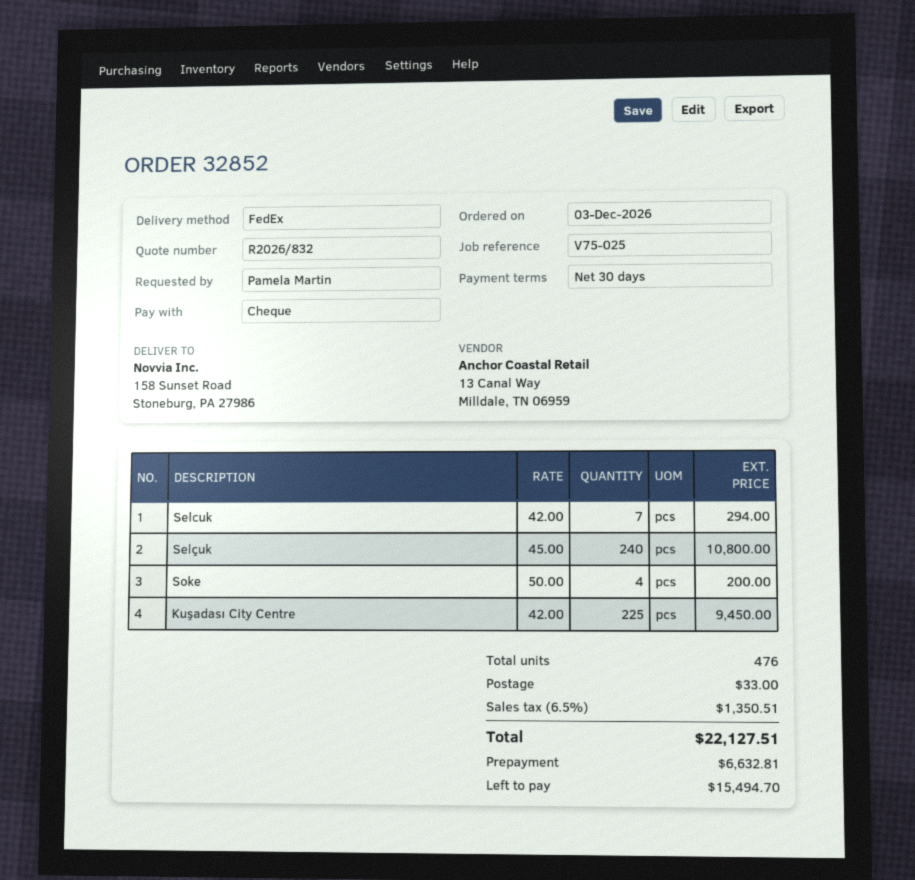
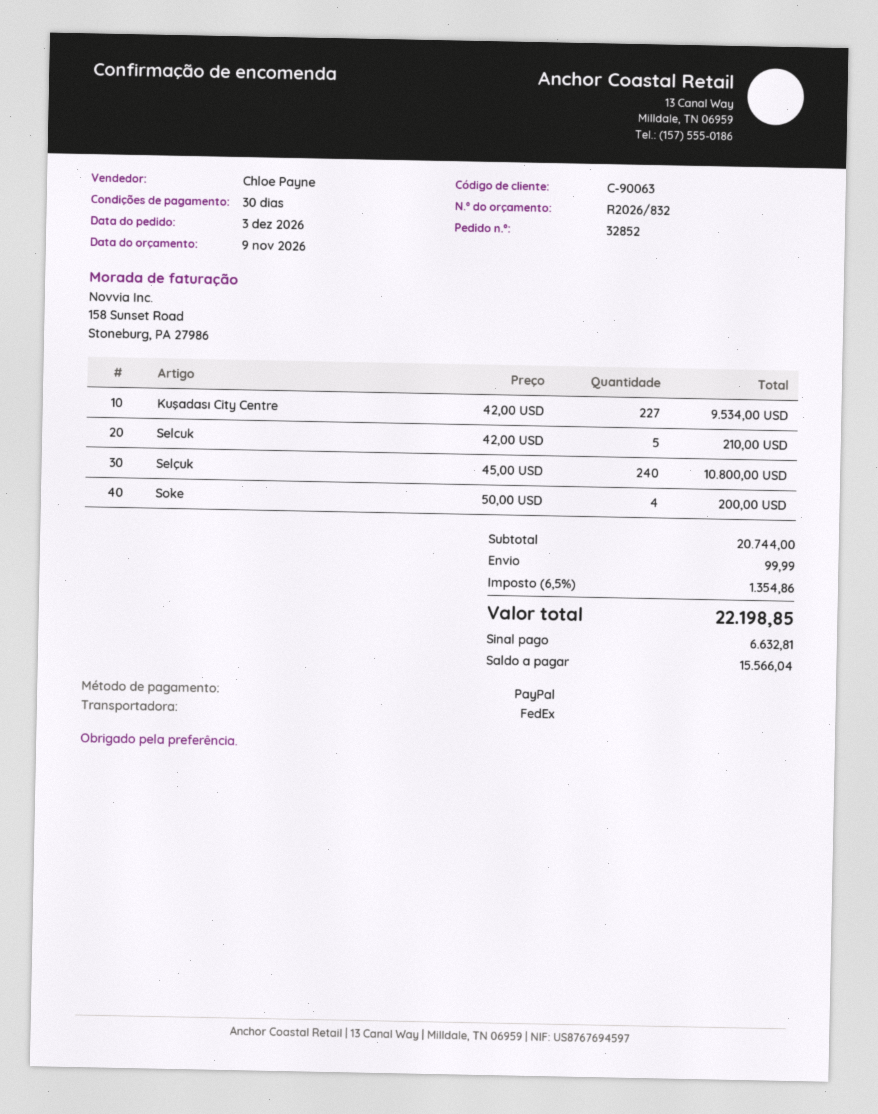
payment method: cheque -> PayPal
Selcuk: 7 x 42.00 = 294.00 -> 5 x 42.00 = 210.00
Kuşadası City Centre: 225 x 42.00 = 9450.00 -> 227 x 42.00 = 9534.00
shipping: 33.00 -> 99.99
tax: 6.5% = 1350.51 -> 6.5% = 1354.86
total: 22127.51 -> 22198.85
balance: 15494.70 -> 15566.04

